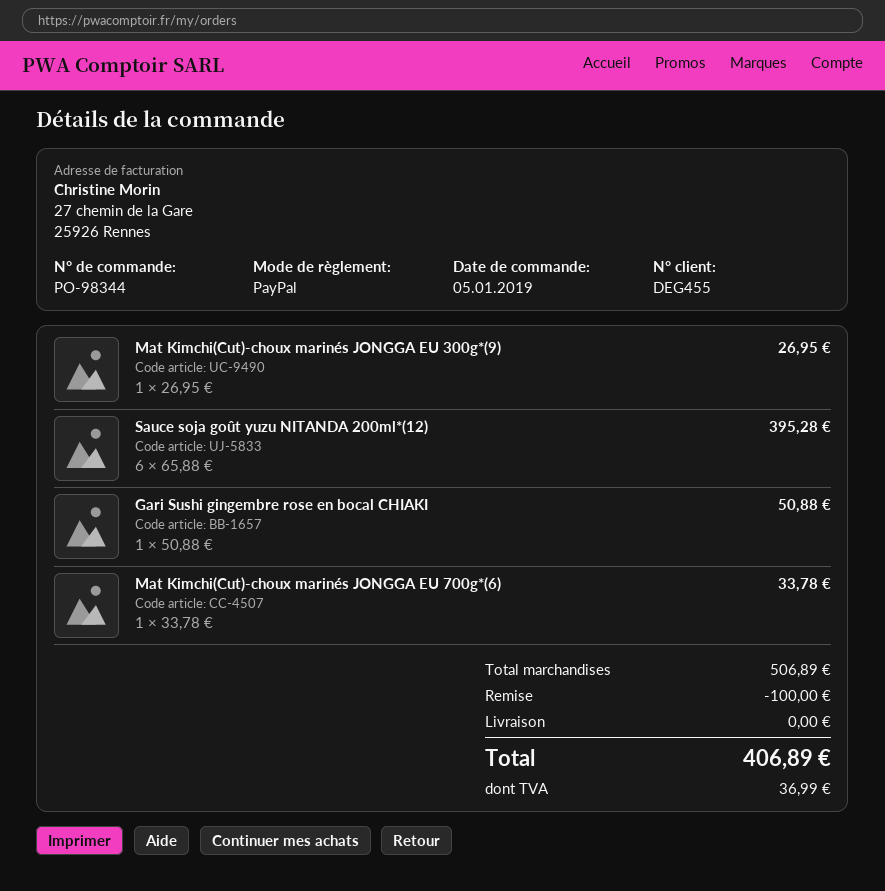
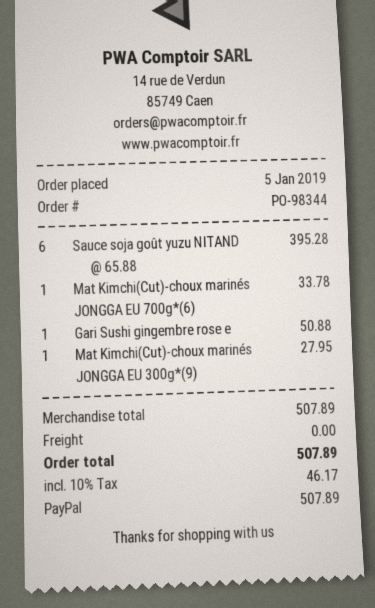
Mat Kimchi(Cut)-choux marinés JONGGA EU 300g*(9): 1 x 26.95 = 26.95 -> 1 x 27.95 = 27.95
subtotal: 506.89 -> 507.89
discount: 100.00 -> none
tax: 36.99 -> 46.17
total: 406.89 -> 507.89

